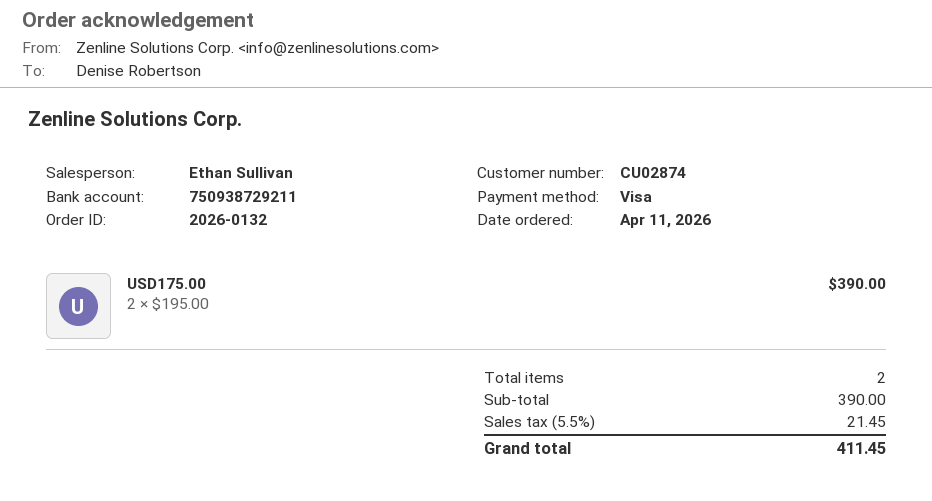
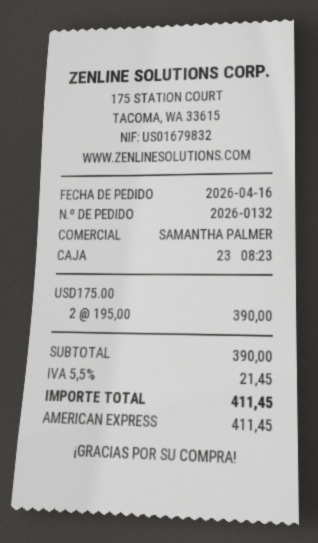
order date: 2026-04-11 -> 2026-04-16
sales rep: Ethan Sullivan -> SAMANTHA PALMER
payment method: Visa -> American Express

